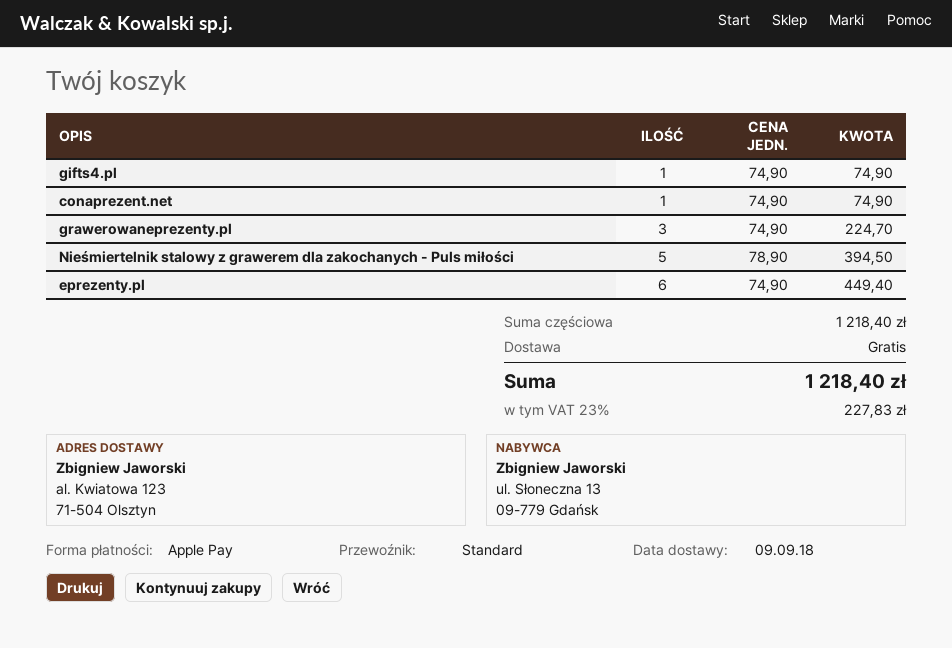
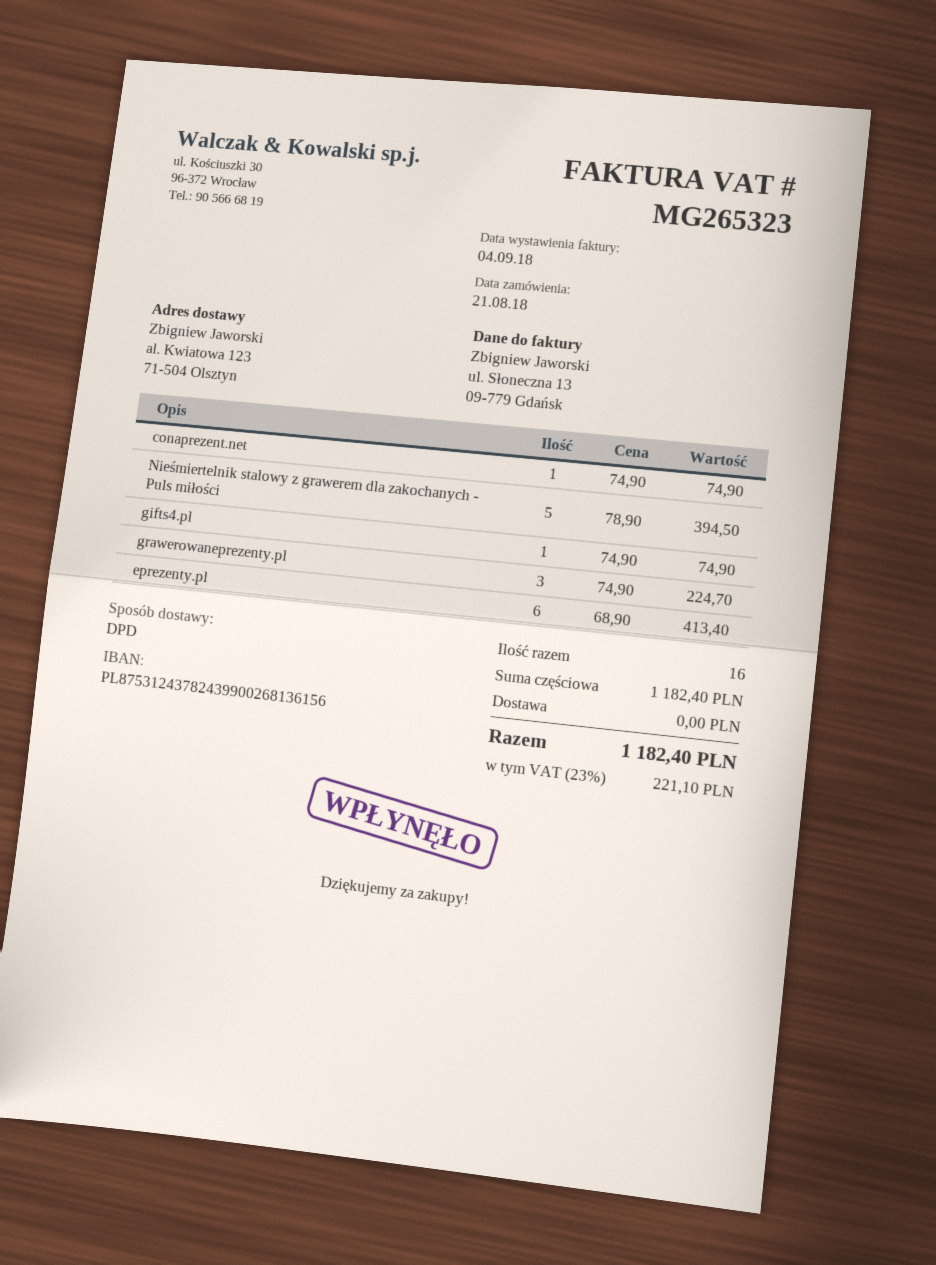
shipping method: standard -> DPD
eprezenty.pl: 6 x 74.90 = 449.40 -> 6 x 68.90 = 413.40
subtotal: 1218.40 -> 1182.40
tax: 23% = 227.83 -> 23% = 221.10
total: 1218.40 -> 1182.40

